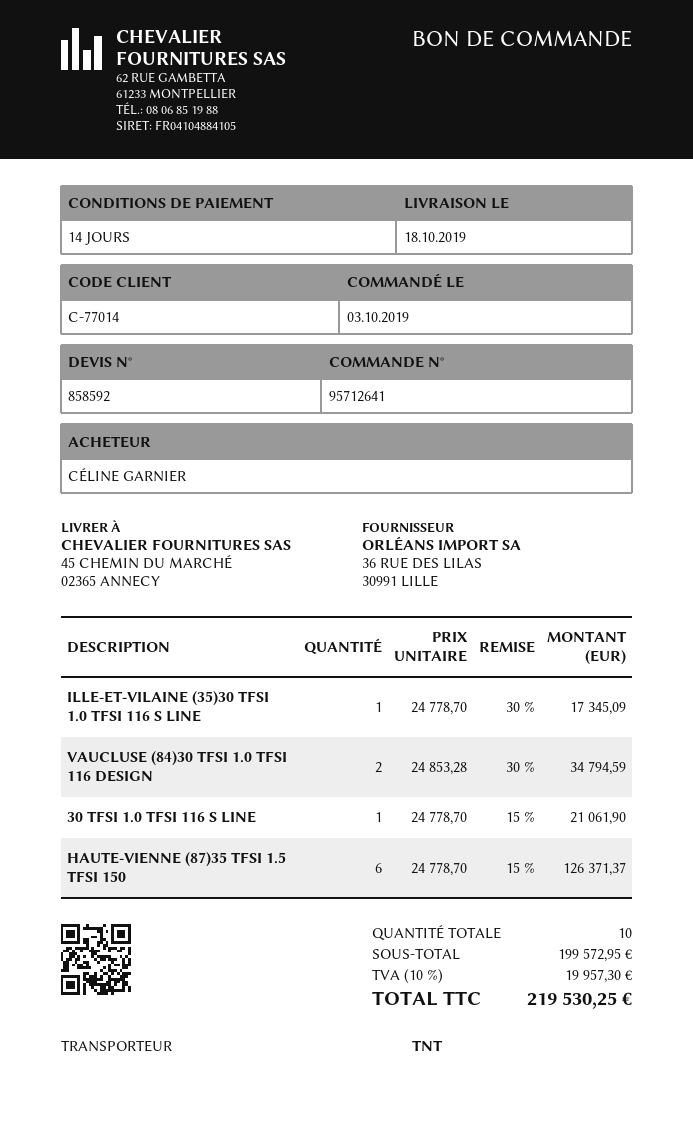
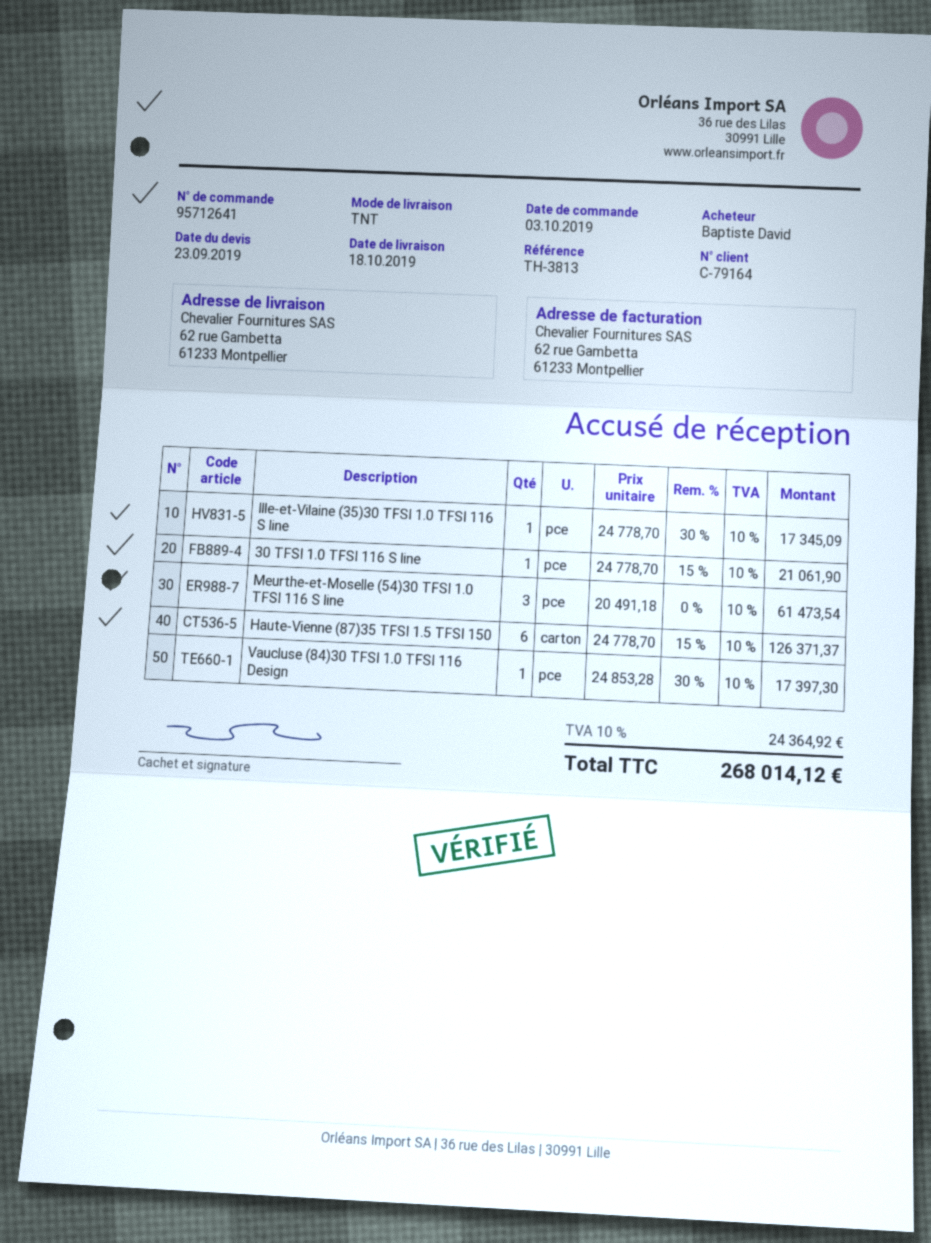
customer number: C-77014 -> C-79164
ordered by: CÉLINE GARNIER -> Baptiste David
ship to: 45 CHEMIN DU MARCHÉ, 02365 ANNECY -> 62 rue Gambetta, 61233 Montpellier
VAUCLUSE (84)30 TFSI 1.0 TFSI 116 DESIGN: 2 x 24853.28 - 30% = 34794.59 -> 1 x 24853.28 - 30% = 17397.30
Meurthe-et-Moselle (54)30 TFSI 1.0 TFSI 116 S line: none -> 3 x 20491.18 = 61473.54
tax: 10% = 19957.30 -> 10% = 24364.92
total: 219530.25 -> 268014.12

